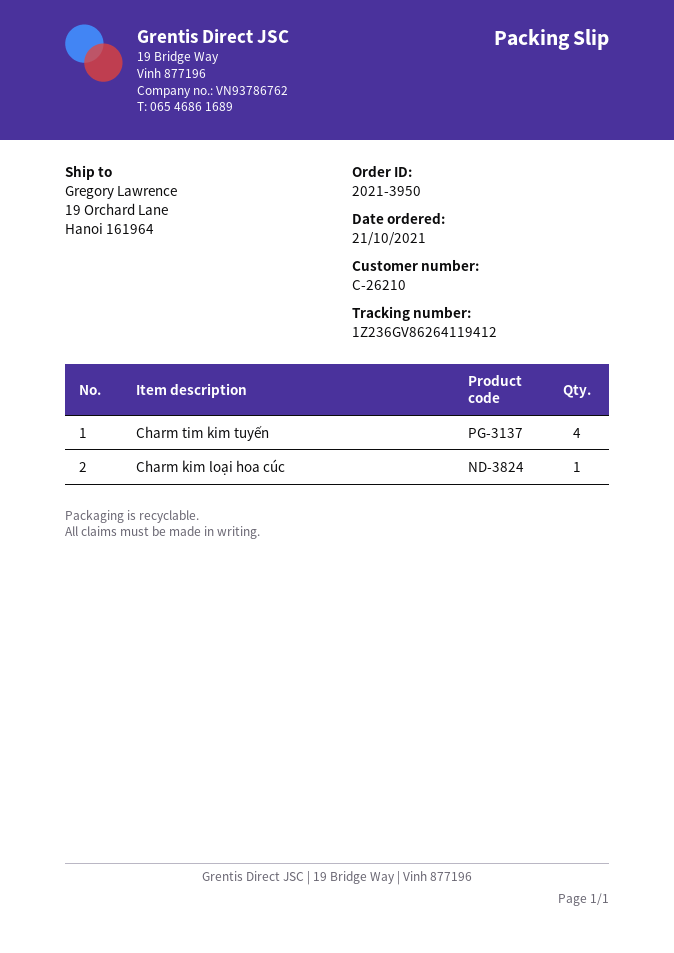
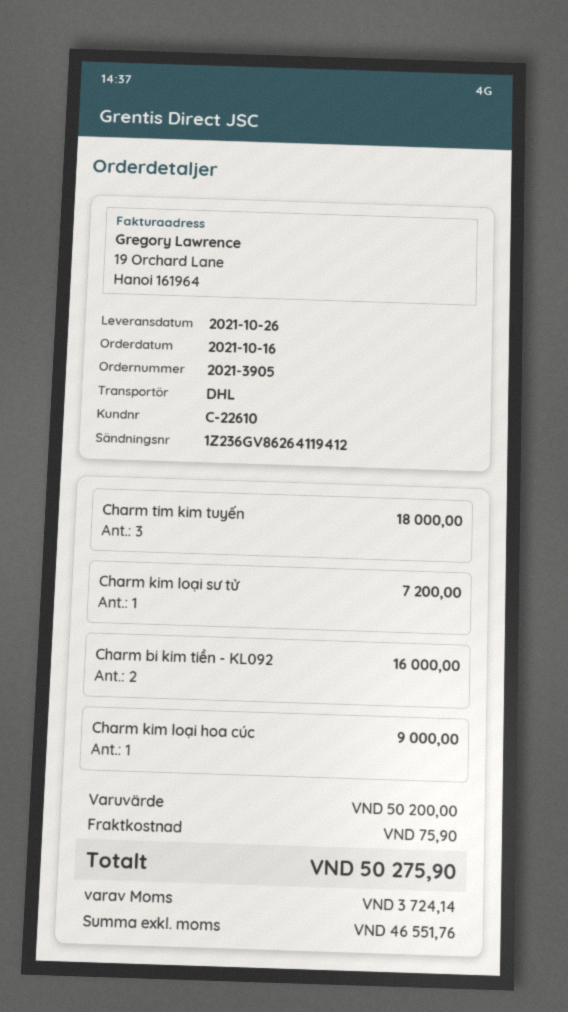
order number: 2021-3950 -> 2021-3905
order date: 2021-10-21 -> 2021-10-16
customer number: C-26210 -> C-22610
Charm tim kim tuyến: 4 -> 3
Charm kim loại sư tử: none -> 1
Charm bi kim tiền - KL092: none -> 2

